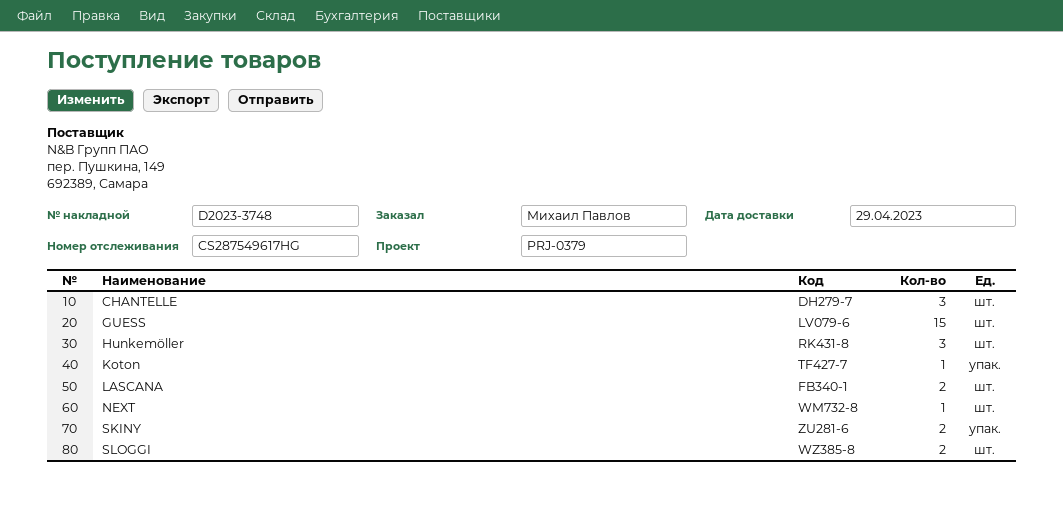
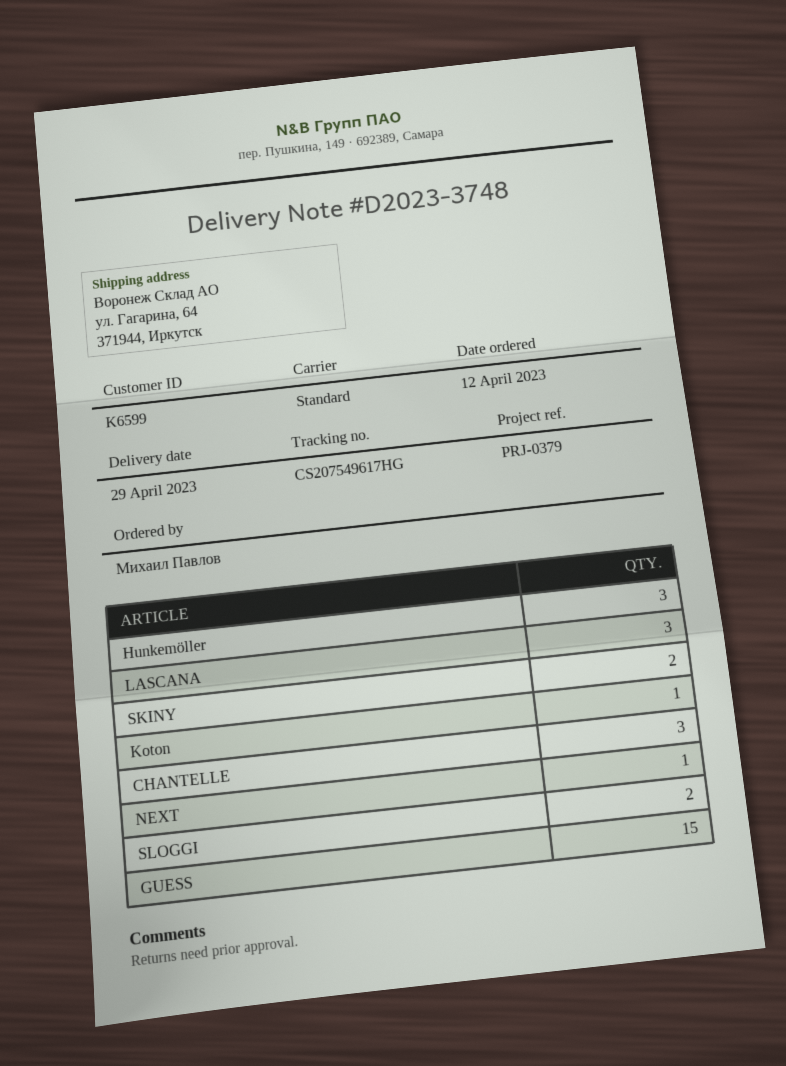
tracking number: CS287549617HG -> CS207549617HG
LASCANA: 2 -> 3

